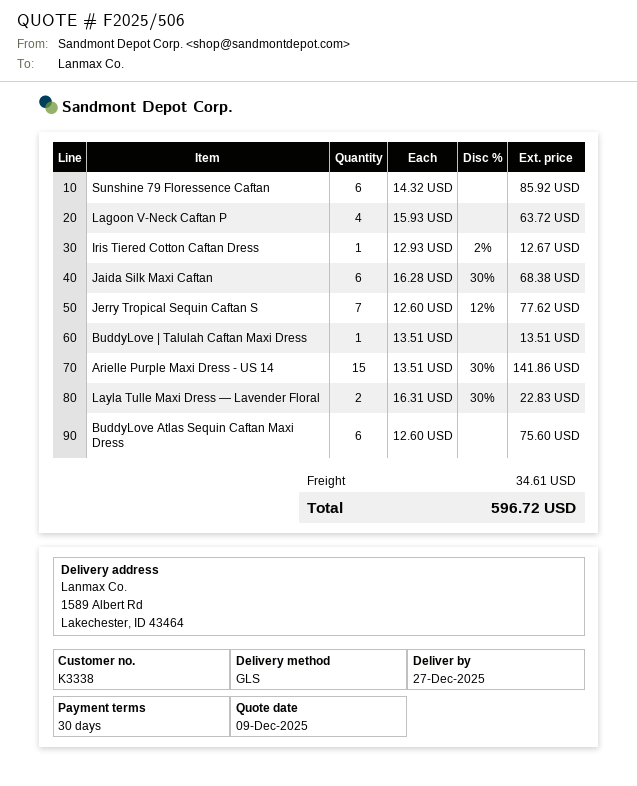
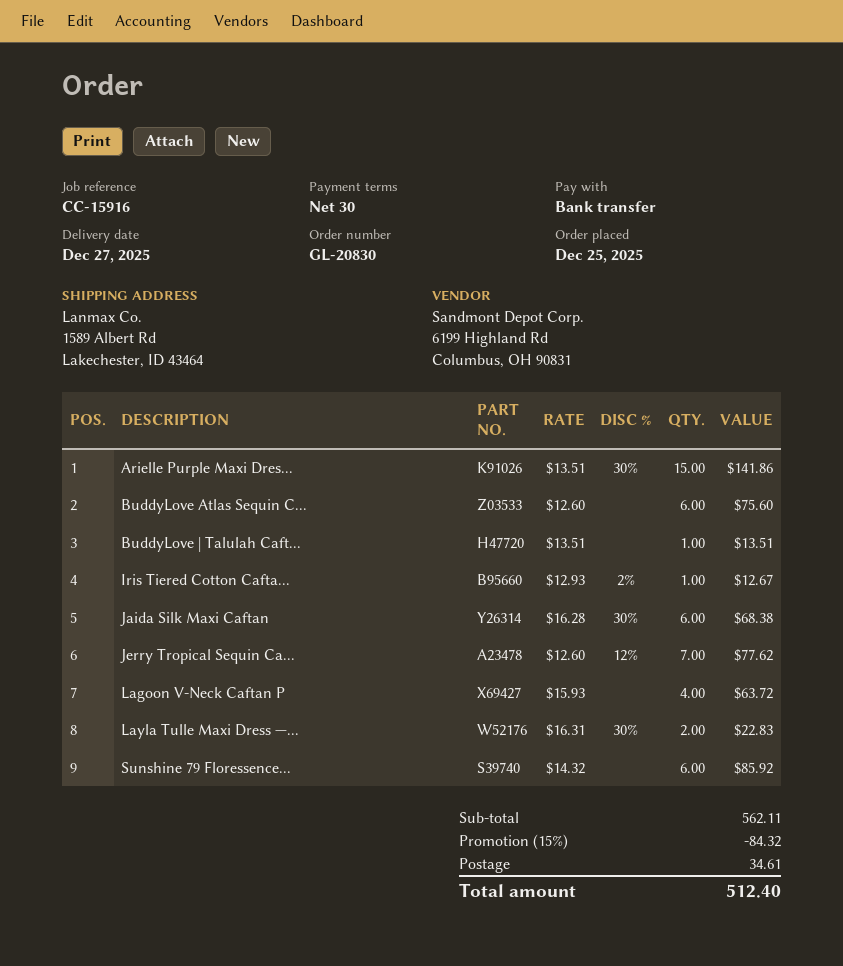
discount: none -> 15% = 84.32
total: 596.72 -> 512.40

